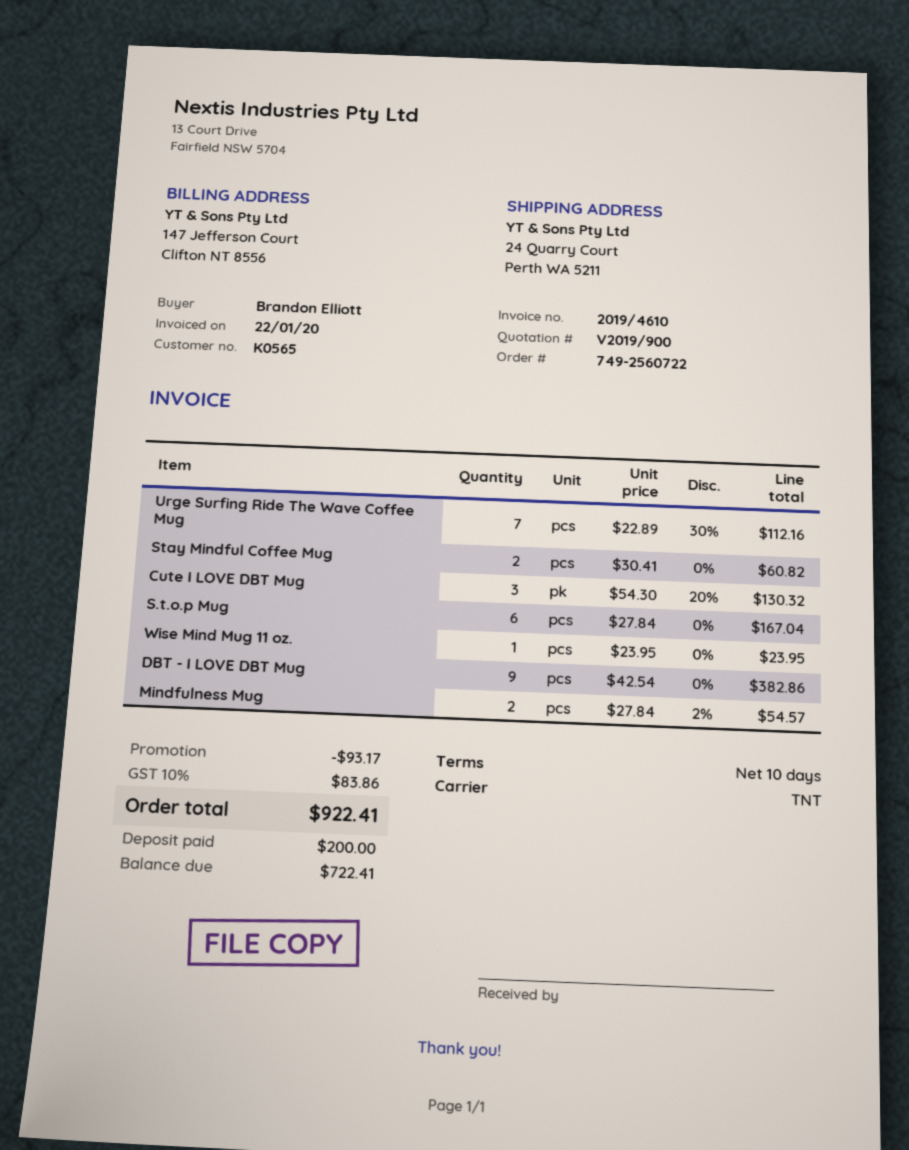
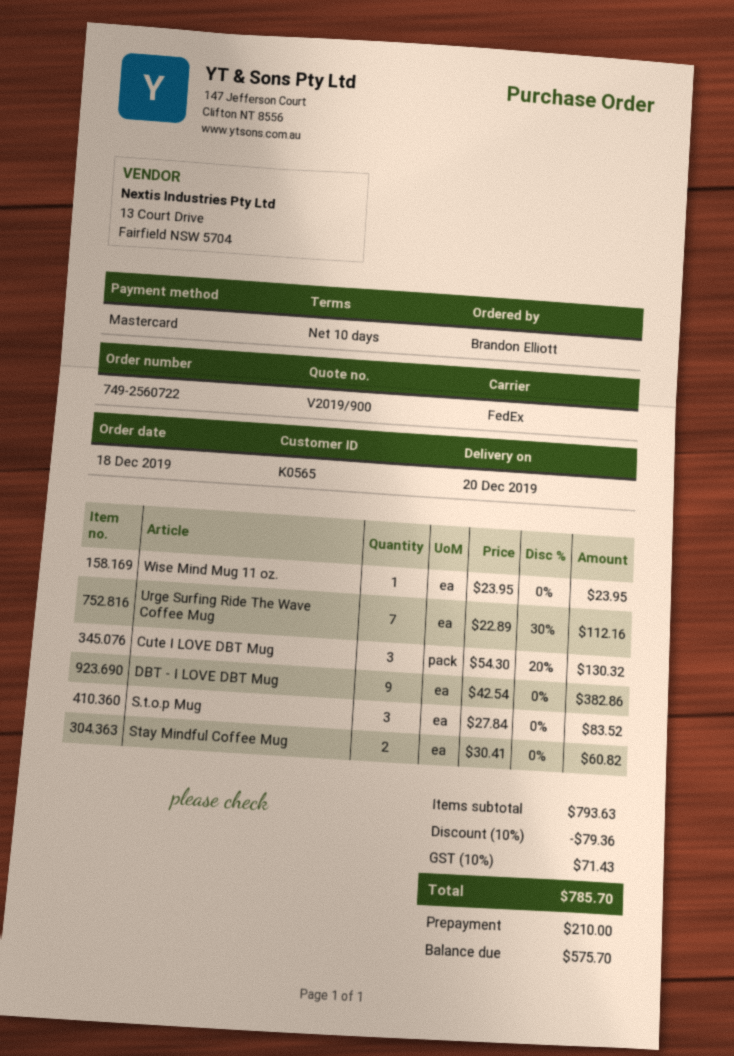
shipping method: TNT -> FedEx
S.t.o.p Mug: 6 x 27.84 = 167.04 -> 3 x 27.84 = 83.52
Mindfulness Mug: 2 x 27.84 - 2% = 54.57 -> none
discount: 93.17 -> 79.36
tax: 10% = 83.86 -> 10% = 71.43
total: 922.41 -> 785.70
deposit: 200.00 -> 210.00
balance: 722.41 -> 575.70

